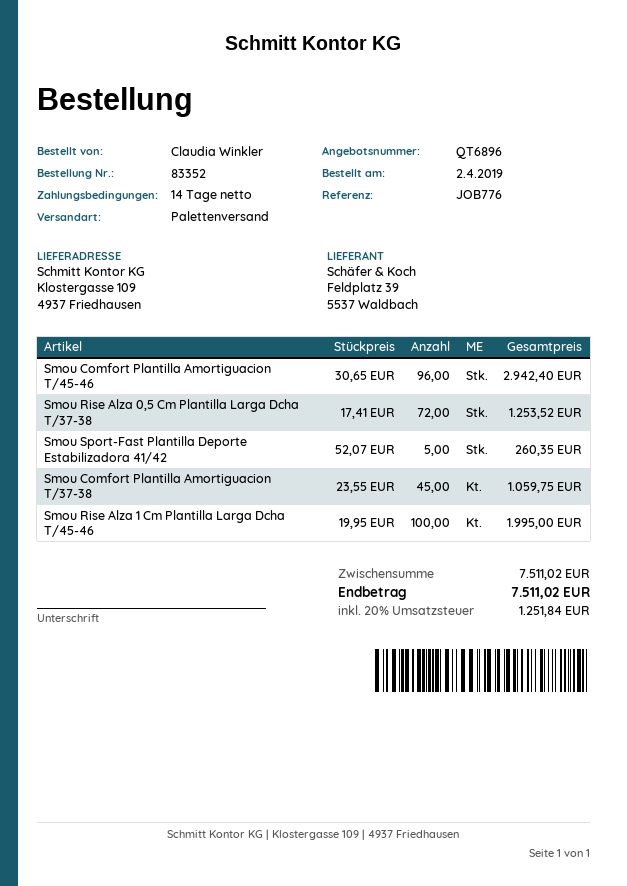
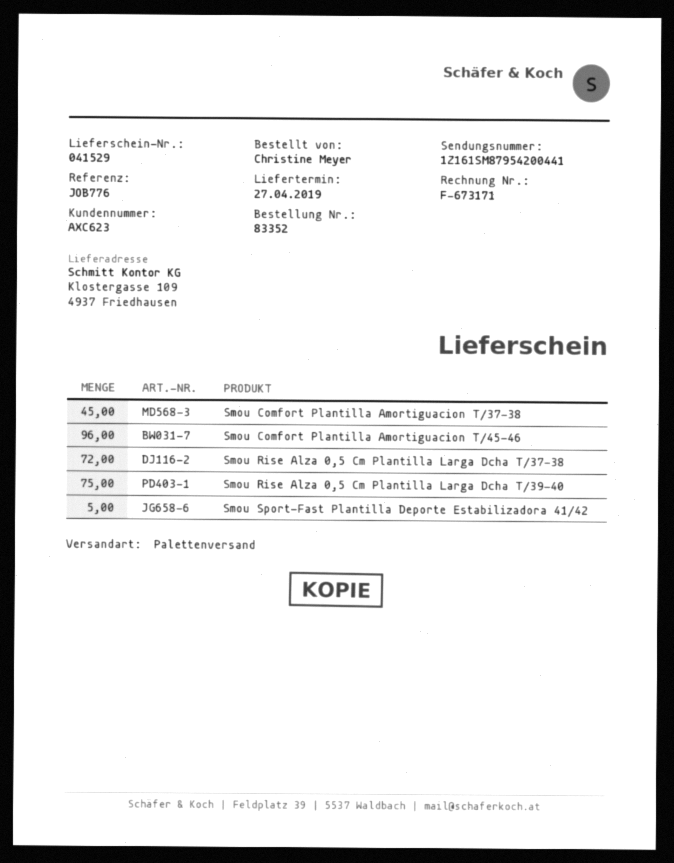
ordered by: Claudia Winkler -> Christine Meyer
Smou Rise Alza 1 Cm Plantilla Larga Dcha T/45-46: 100 -> none
Smou Rise Alza 0,5 Cm Plantilla Larga Dcha T/39-40: none -> 75

